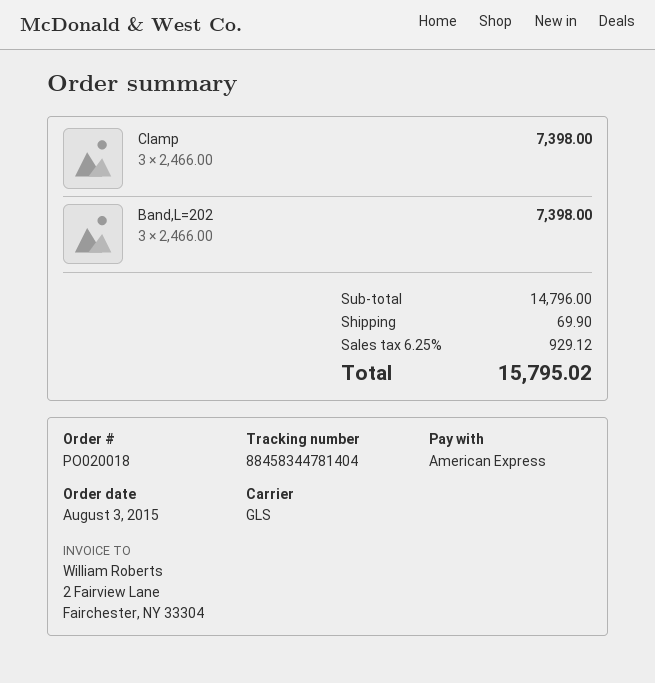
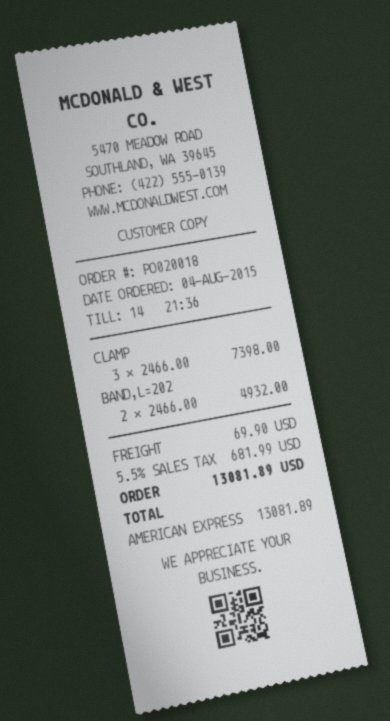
order date: 2015-08-03 -> 2015-08-04
Band,L=202: 3 x 2466.00 = 7398.00 -> 2 x 2466.00 = 4932.00
tax: 6.25% = 929.12 -> 5.5% = 681.99
total: 15795.02 -> 13081.89

